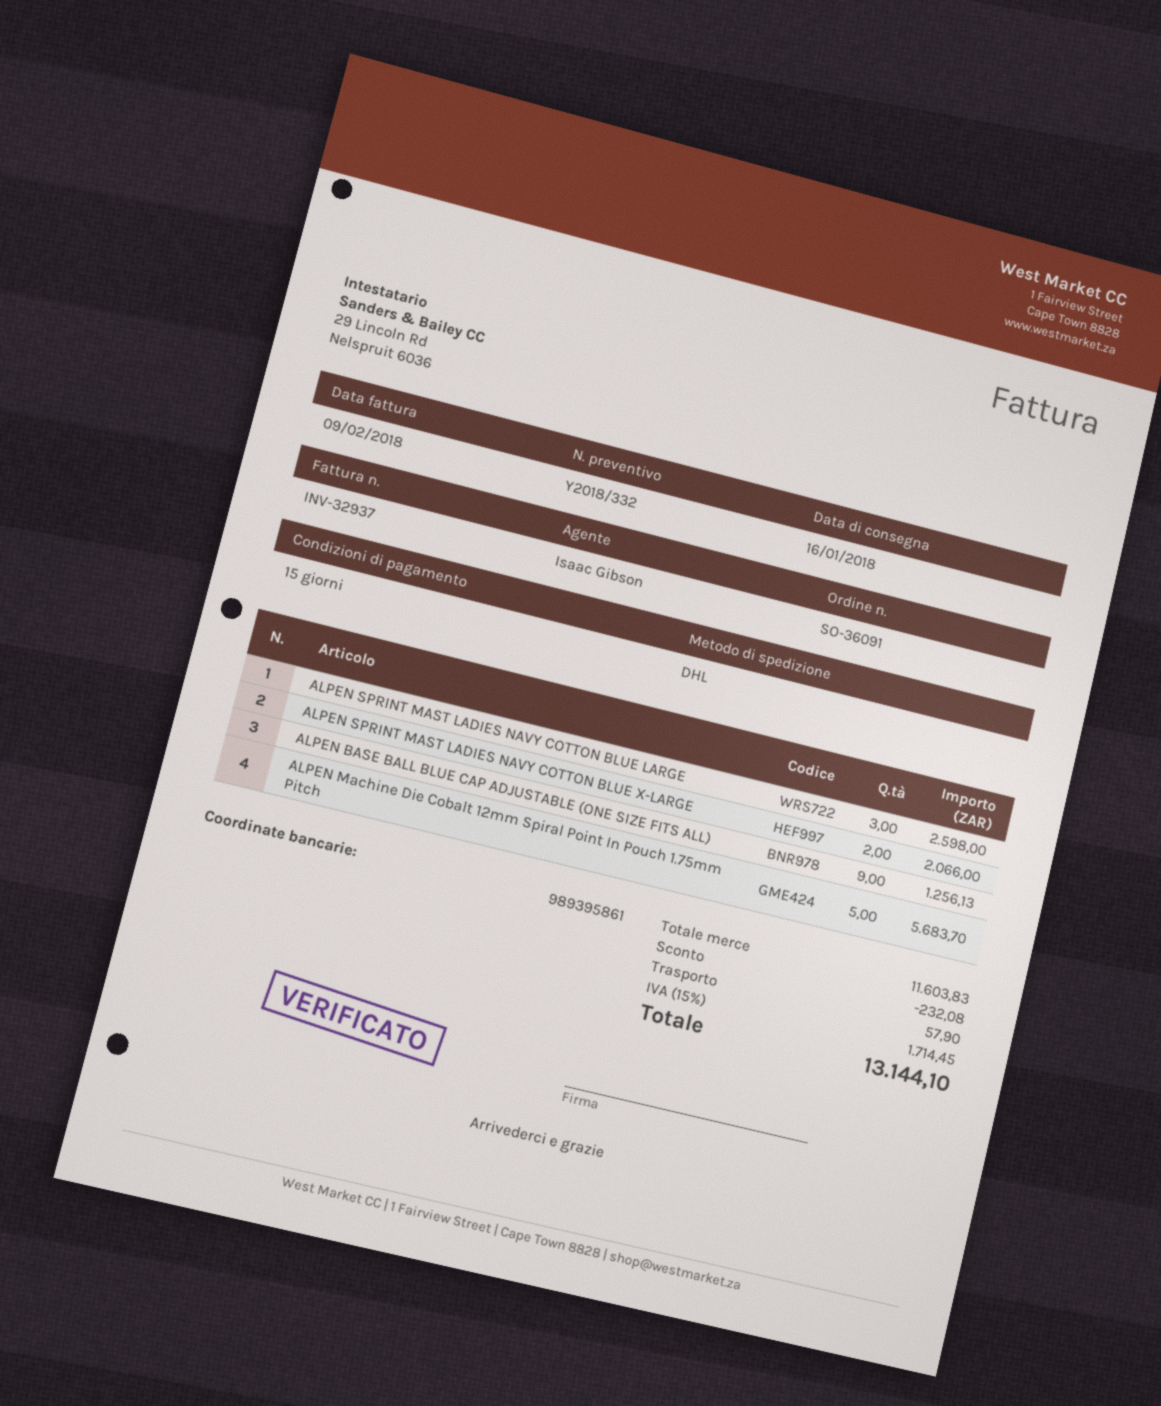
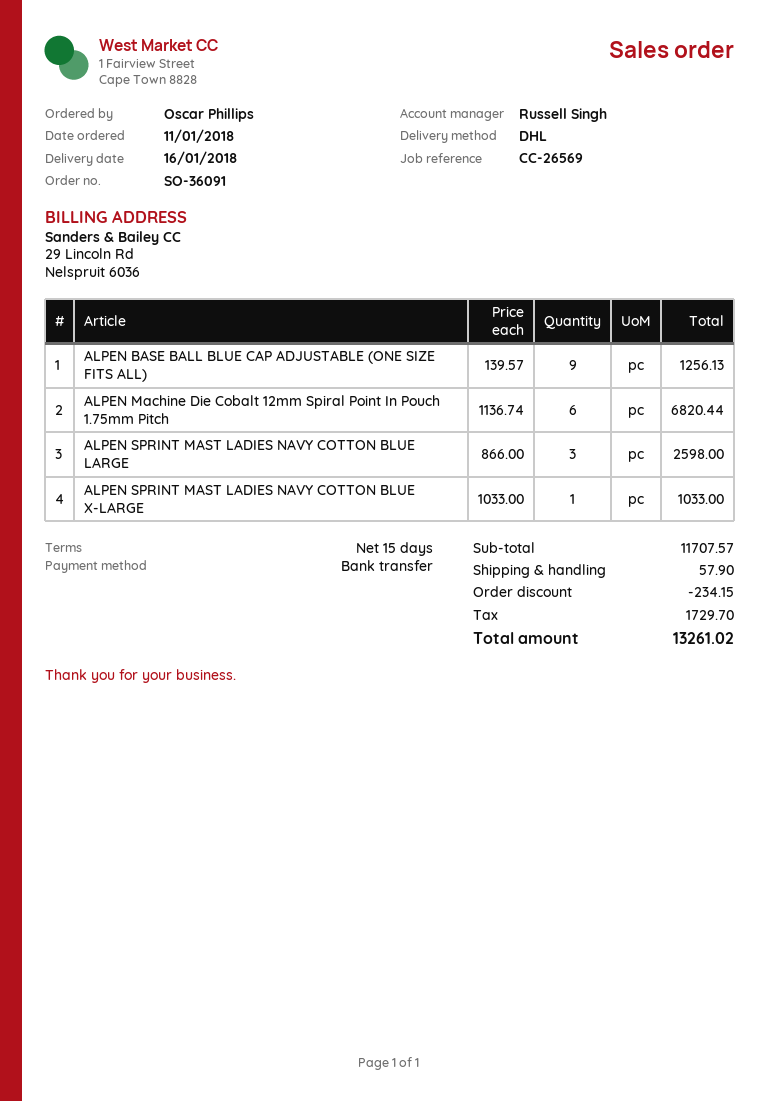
sales rep: Isaac Gibson -> Russell Singh
ALPEN SPRINT MAST LADIES NAVY COTTON BLUE X-LARGE: 2 for 2066.00 -> 1 for 1033.00
ALPEN Machine Die Cobalt 12mm Spiral Point In Pouch 1.75mm Pitch: 5 for 5683.70 -> 6 for 6820.44
subtotal: 11603.83 -> 11707.57
discount: 232.08 -> 234.15
tax: 1714.45 -> 1729.70
total: 13144.10 -> 13261.02

